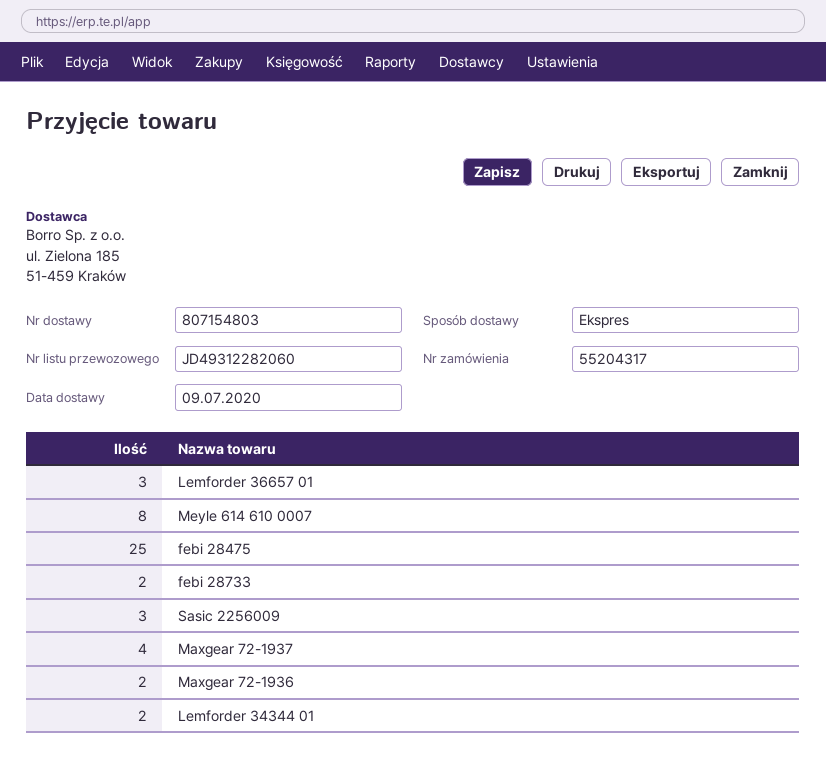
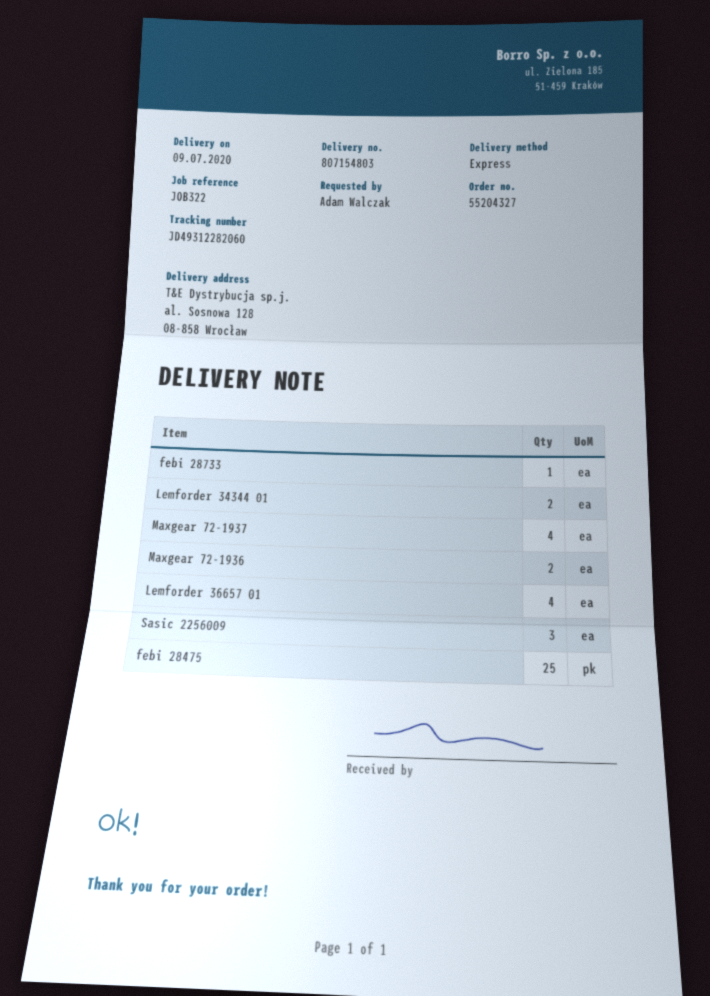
order number: 55204317 -> 55204327
Lemforder 36657 01: 3 -> 4
Meyle 614 610 0007: 8 -> none
febi 28733: 2 -> 1

